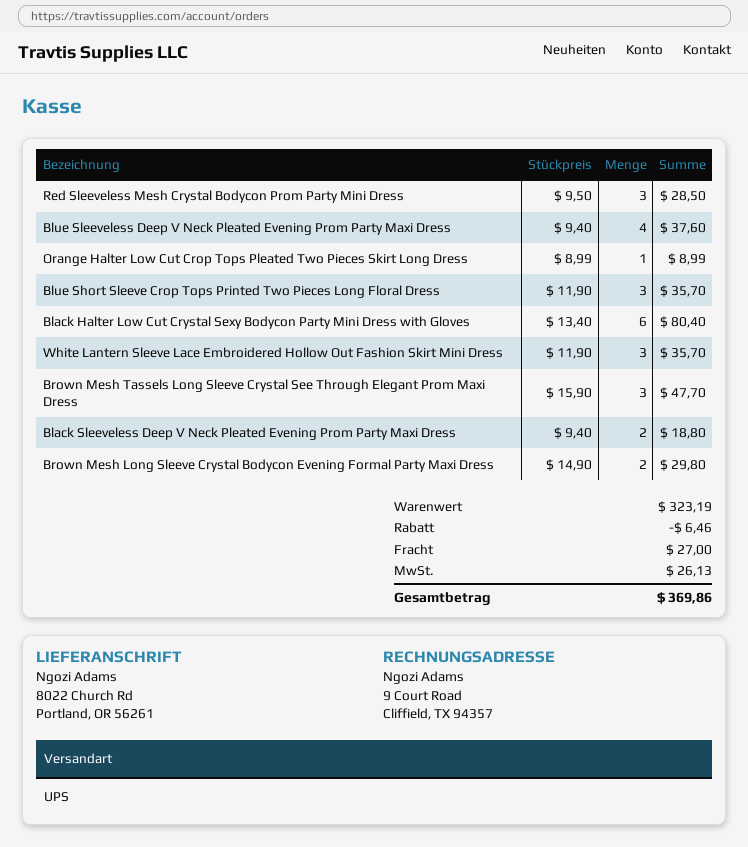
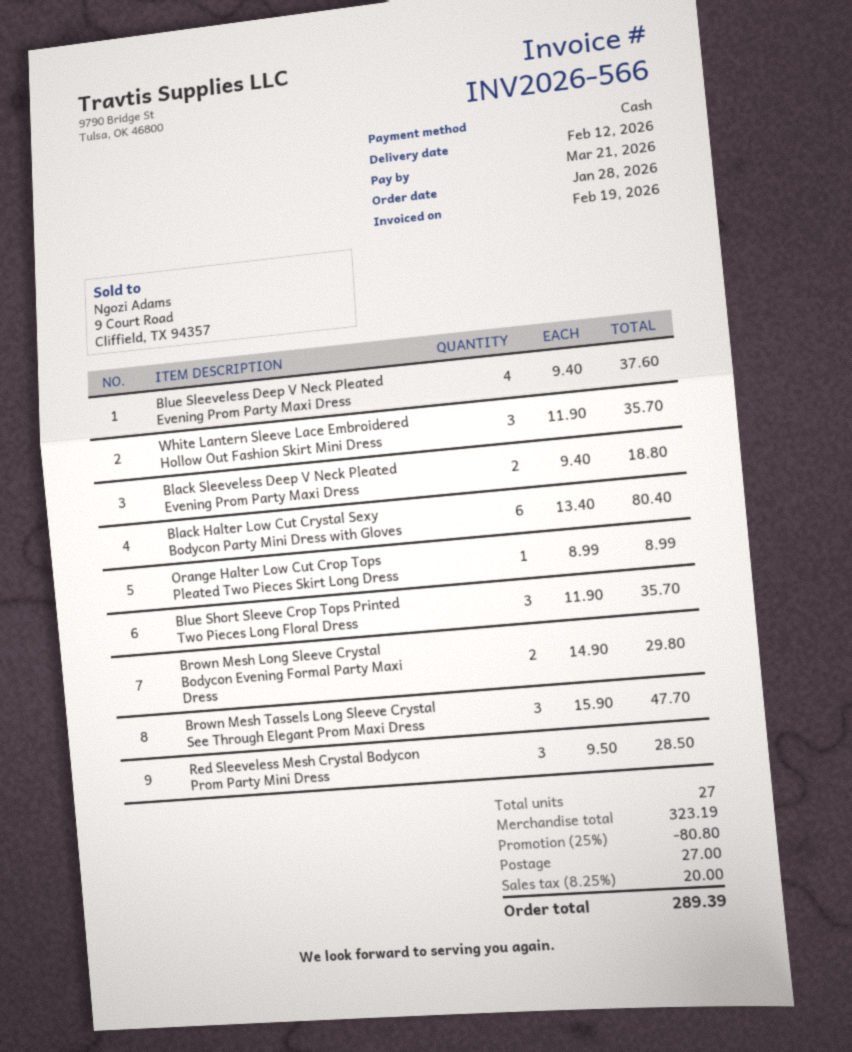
discount: 6.46 -> 80.80
tax: 26.13 -> 20.00
total: 369.86 -> 289.39

